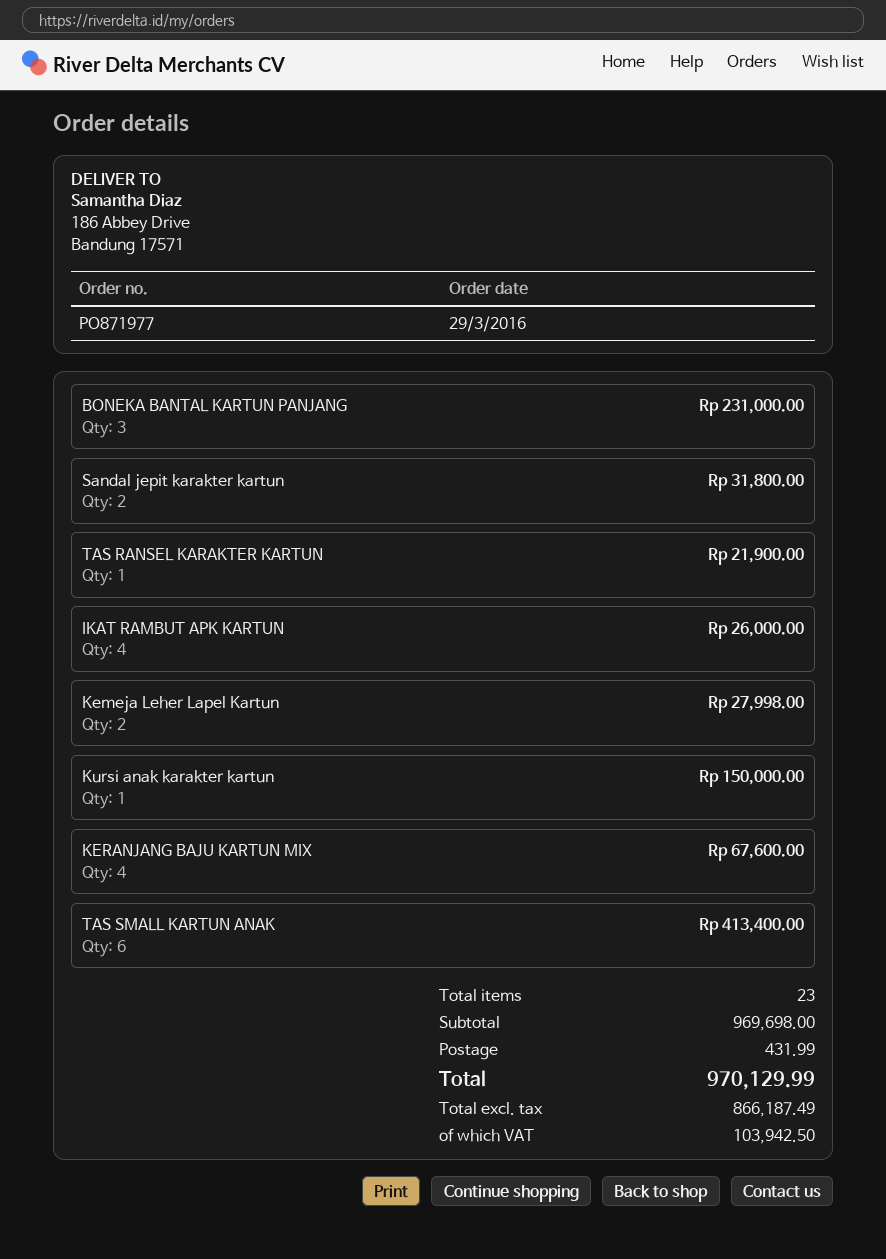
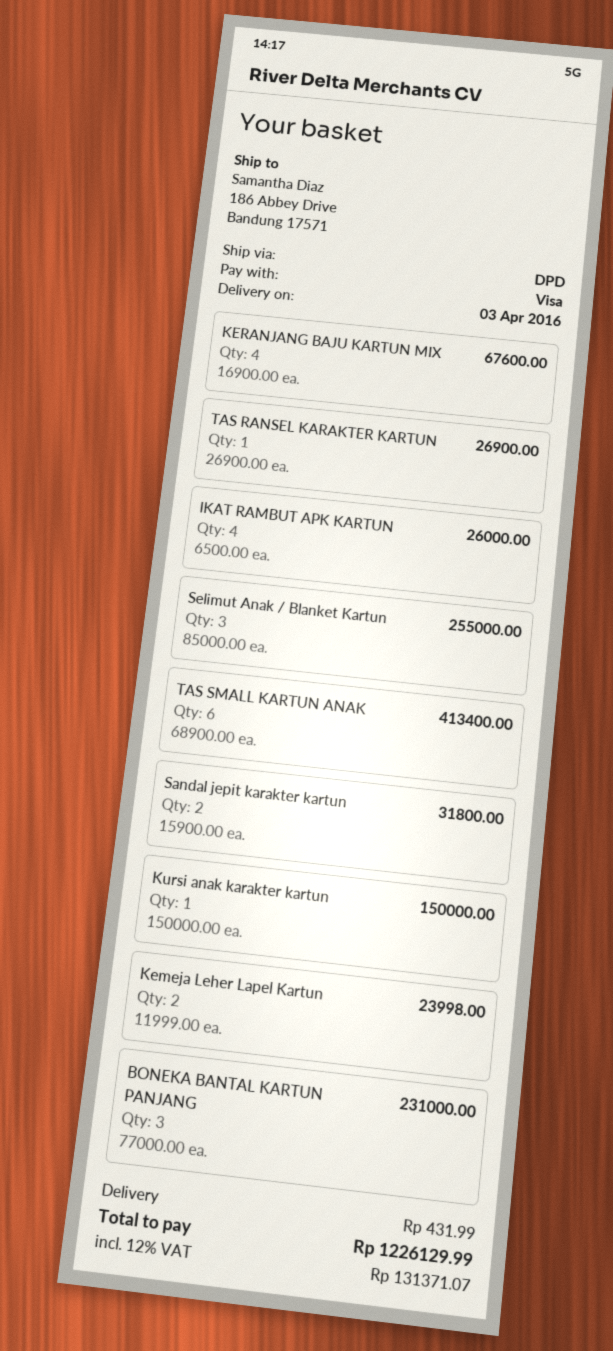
TAS RANSEL KARAKTER KARTUN: 1 for 21900.00 -> 1 for 26900.00
Kemeja Leher Lapel Kartun: 2 for 27998.00 -> 2 for 23998.00
Selimut Anak / Blanket Kartun: none -> 3 for 255000.00
tax: 103942.50 -> 131371.07
total: 970129.99 -> 1226129.99

